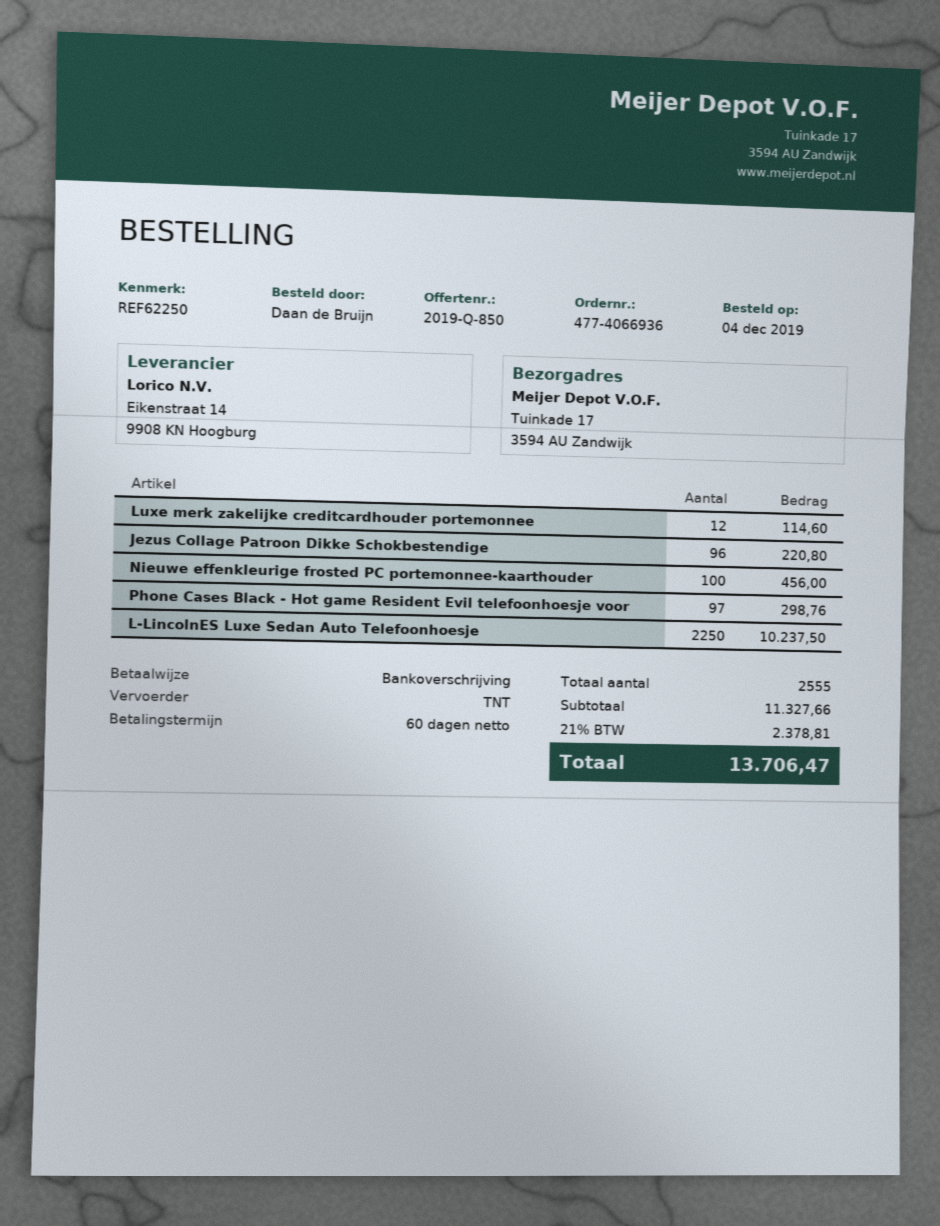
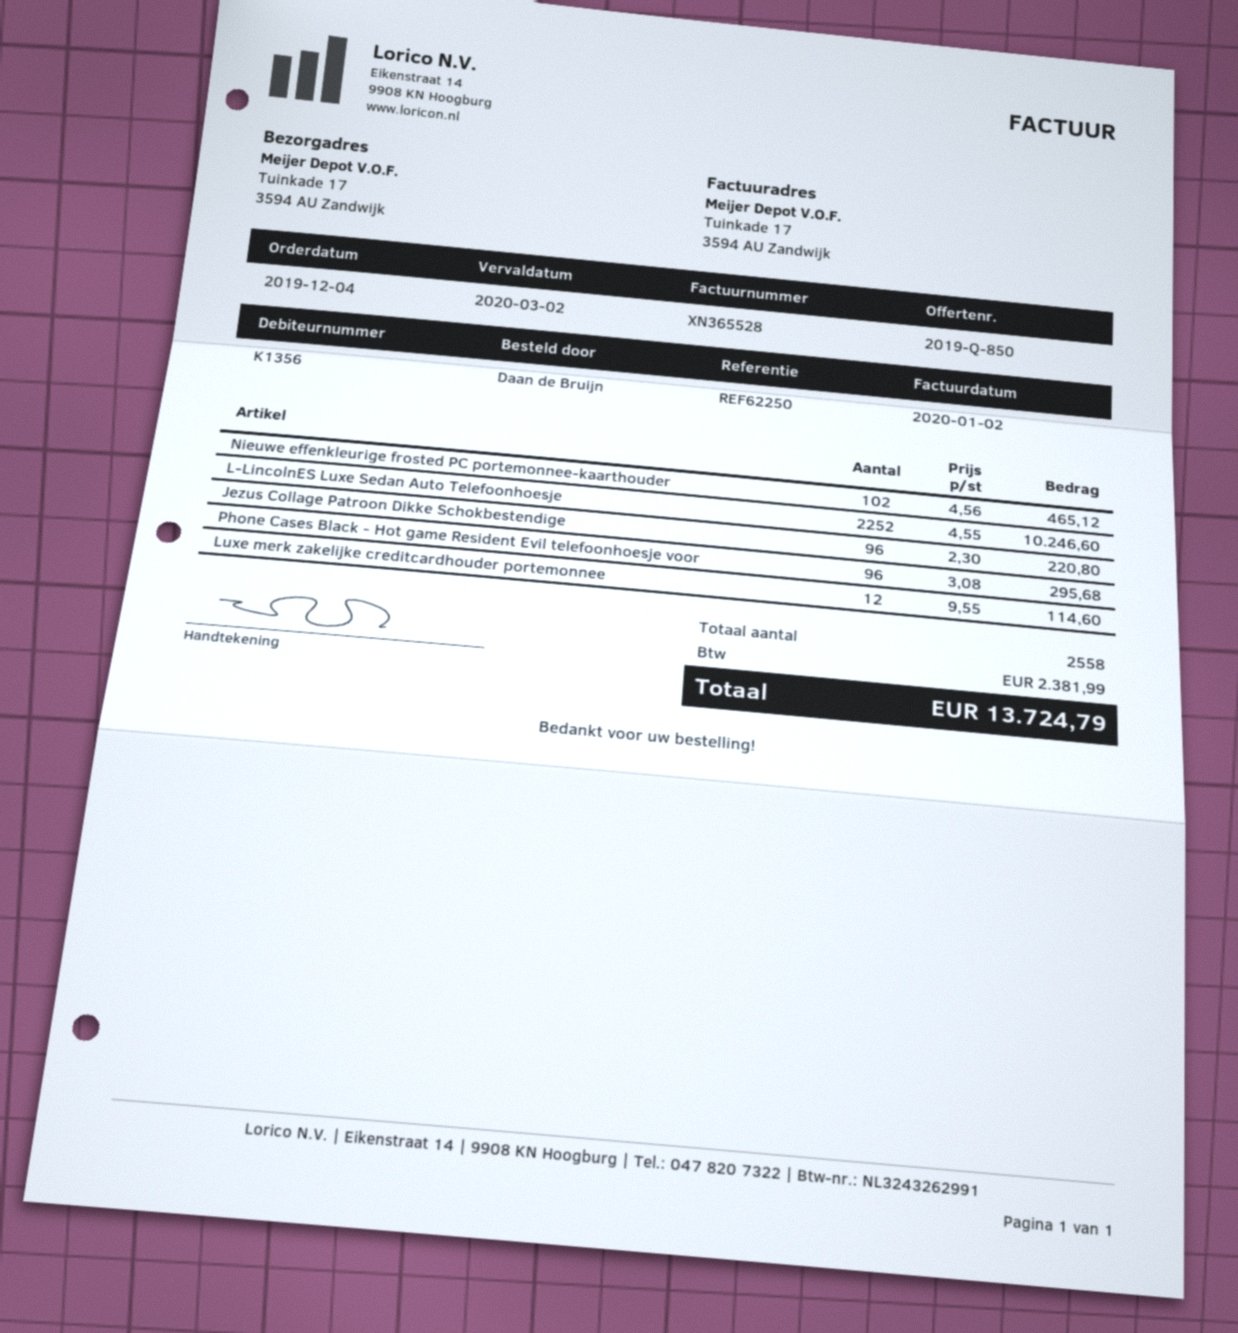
Nieuwe effenkleurige frosted PC portemonnee-kaarthouder: 100 for 456.00 -> 102 for 465.12
Phone Cases Black - Hot game Resident Evil telefoonhoesje voor: 97 for 298.76 -> 96 for 295.68
L-LincolnES Luxe Sedan Auto Telefoonhoesje: 2250 for 10237.50 -> 2252 for 10246.60
total quantity: 2555 -> 2558
tax: 2378.81 -> 2381.99
total: 13706.47 -> 13724.79

